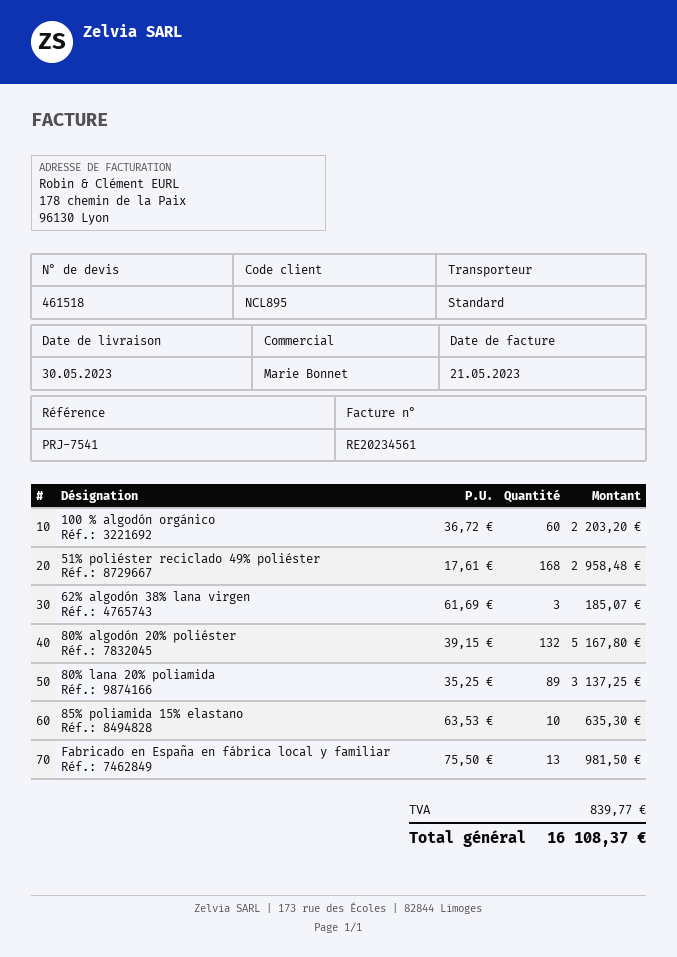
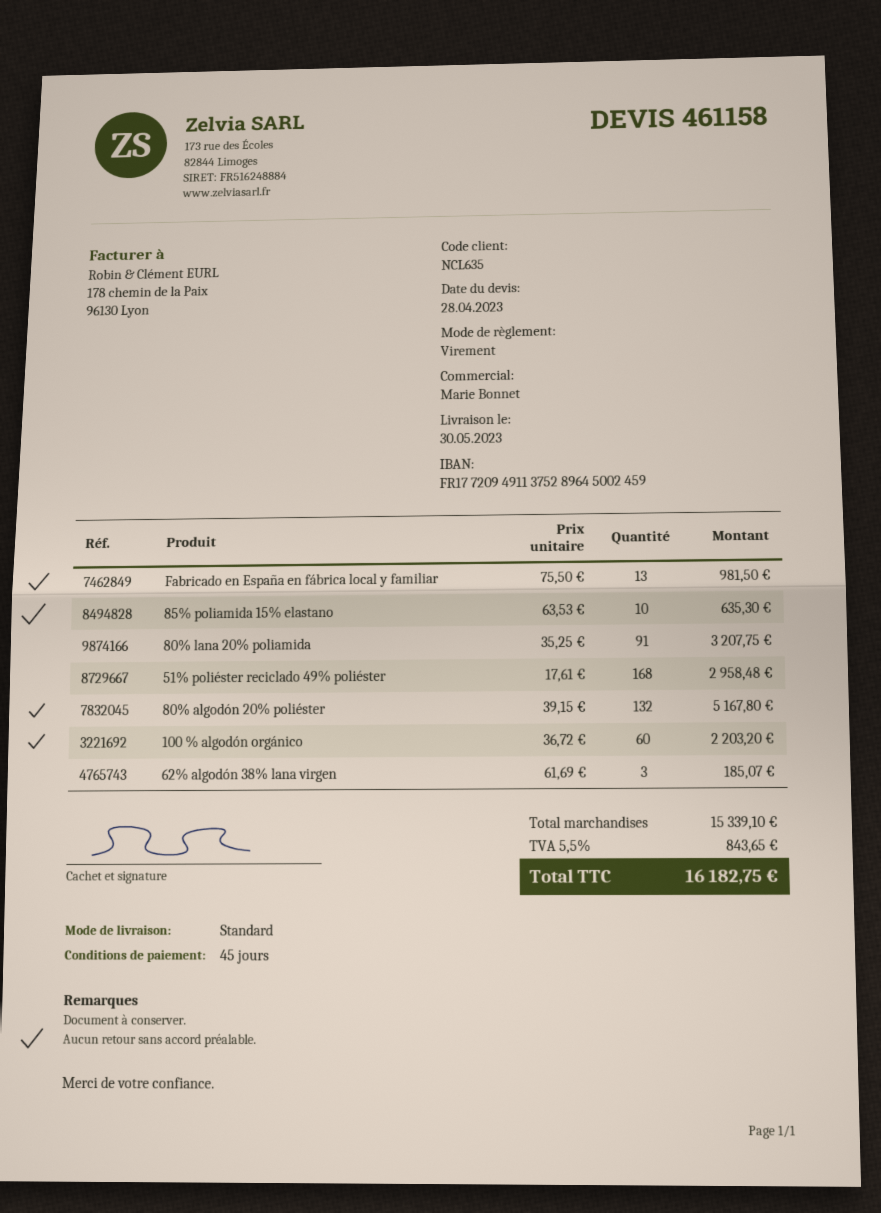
quote number: 461518 -> 461158
customer number: NCL895 -> NCL635
80% lana 20% poliamida: 89 x 35.25 = 3137.25 -> 91 x 35.25 = 3207.75
tax: 839.77 -> 843.65
total: 16108.37 -> 16182.75

